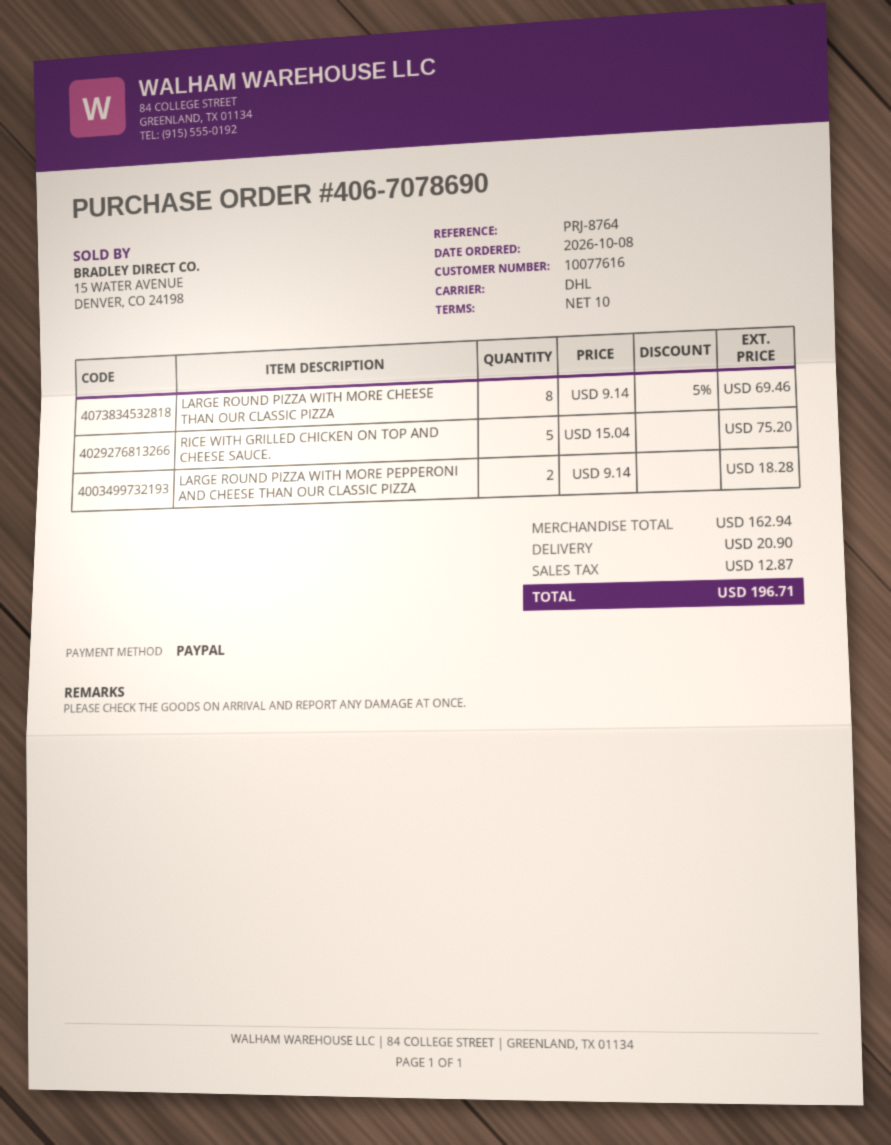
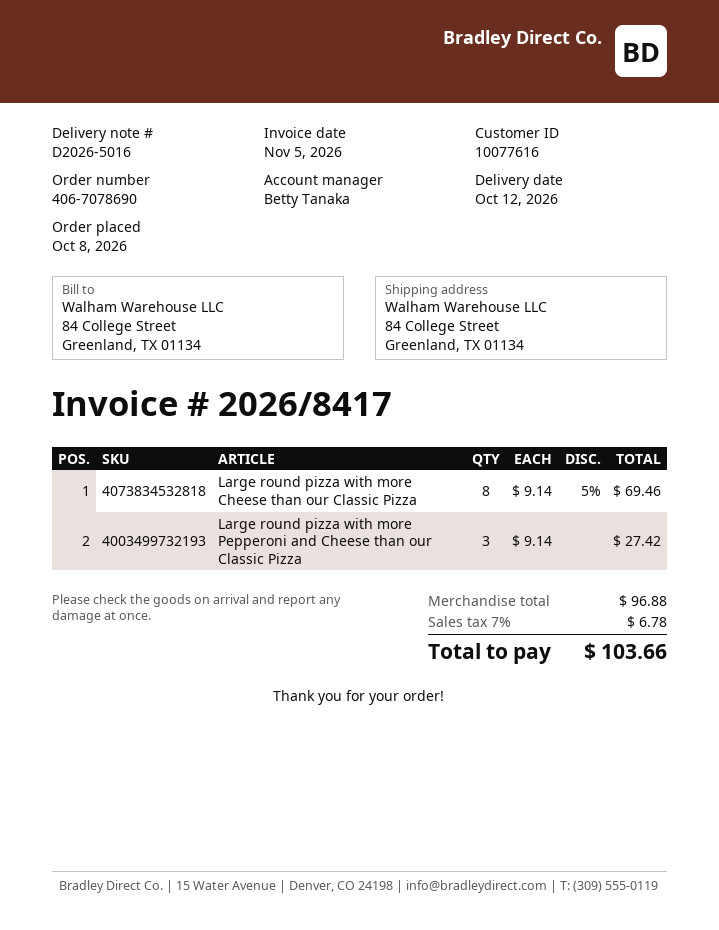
RICE WITH GRILLED CHICKEN ON TOP AND CHEESE SAUCE.: 5 x 15.04 = 75.20 -> none
LARGE ROUND PIZZA WITH MORE PEPPERONI AND CHEESE THAN OUR CLASSIC PIZZA: 2 x 9.14 = 18.28 -> 3 x 9.14 = 27.42
subtotal: 162.94 -> 96.88
shipping: 20.90 -> none
tax: 12.87 -> 6.78
total: 196.71 -> 103.66

